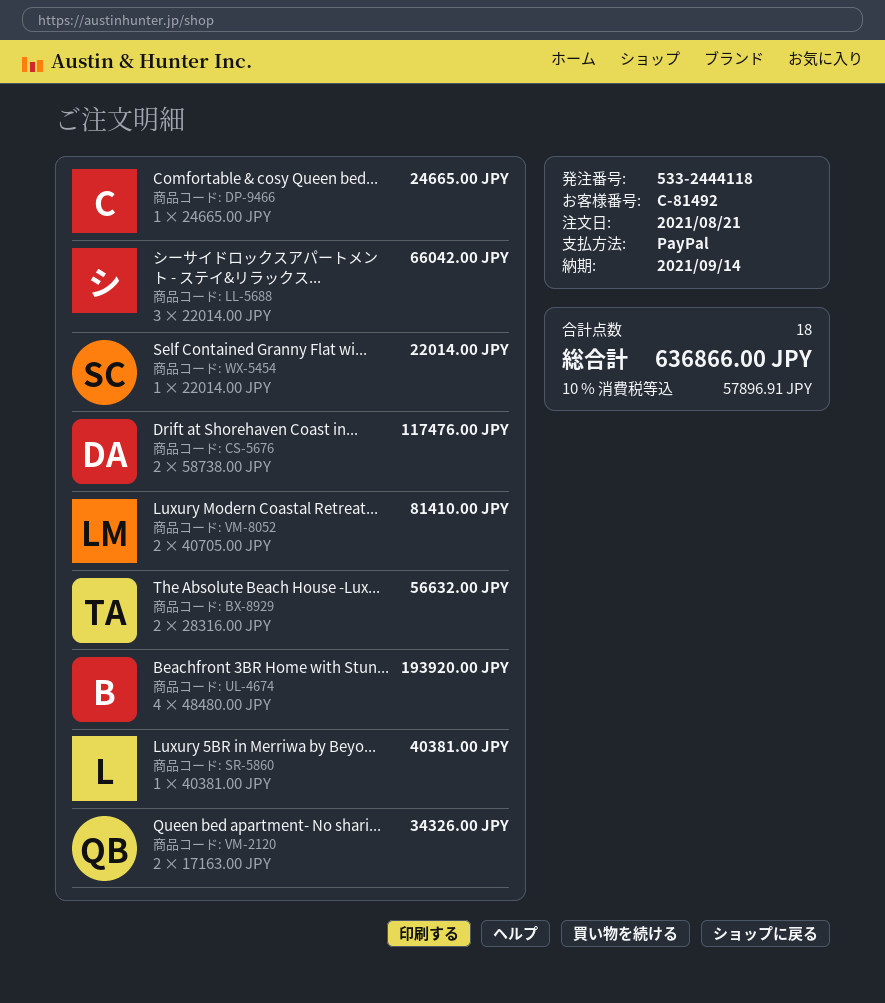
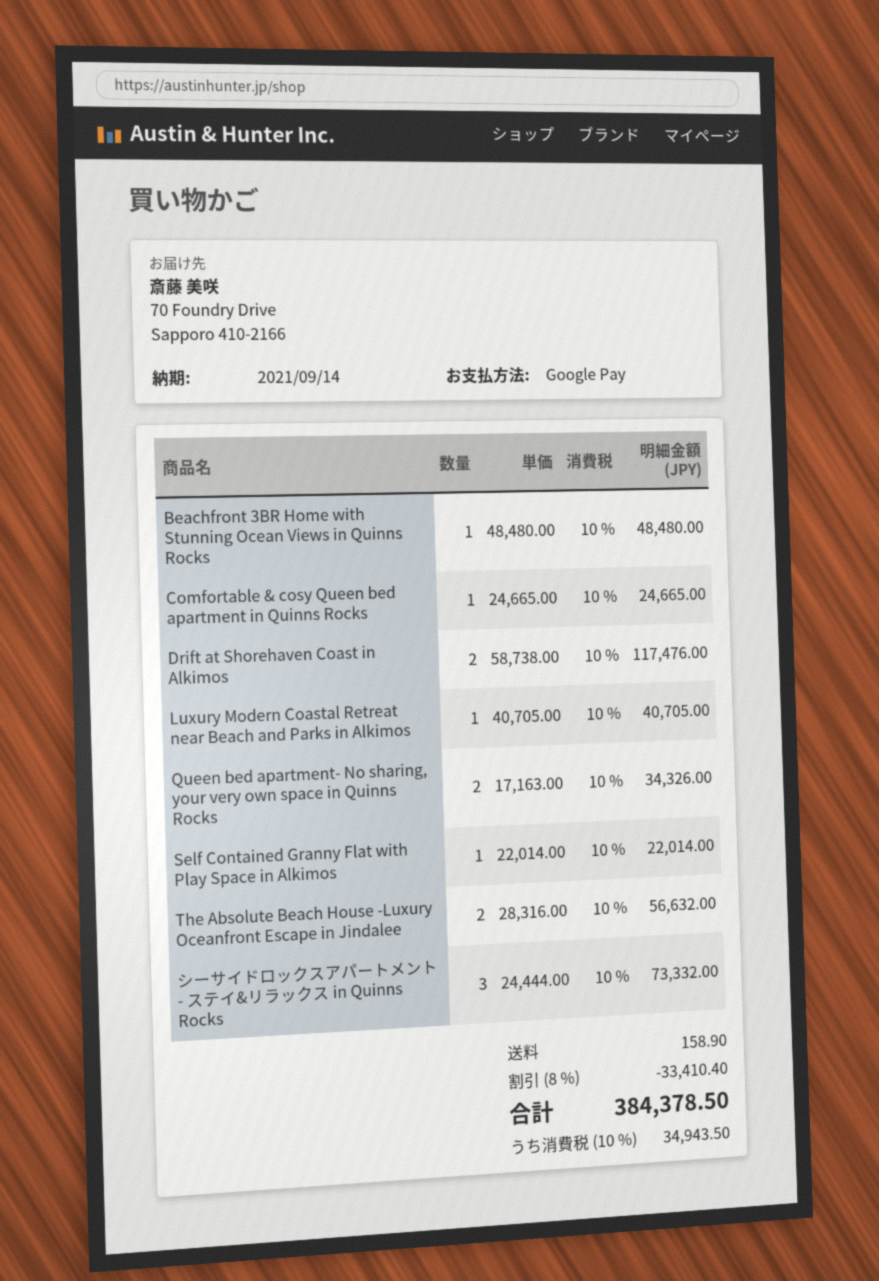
payment method: PayPal -> Google Pay
シーサイドロックスアパートメント - ステイ&リラックス...: 3 x 22014.00 = 66042.00 -> 3 x 24444.00 = 73332.00
Luxury Modern Coastal Retreat...: 2 x 40705.00 = 81410.00 -> 1 x 40705.00 = 40705.00
Beachfront 3BR Home with Stun...: 4 x 48480.00 = 193920.00 -> 1 x 48480.00 = 48480.00
Luxury 5BR in Merriwa by Beyo...: 1 x 40381.00 = 40381.00 -> none
discount: none -> 8% = 33410.40
shipping: none -> 158.90
tax: 10% = 57896.91 -> 10% = 34943.50
total: 636866.00 -> 384378.50

